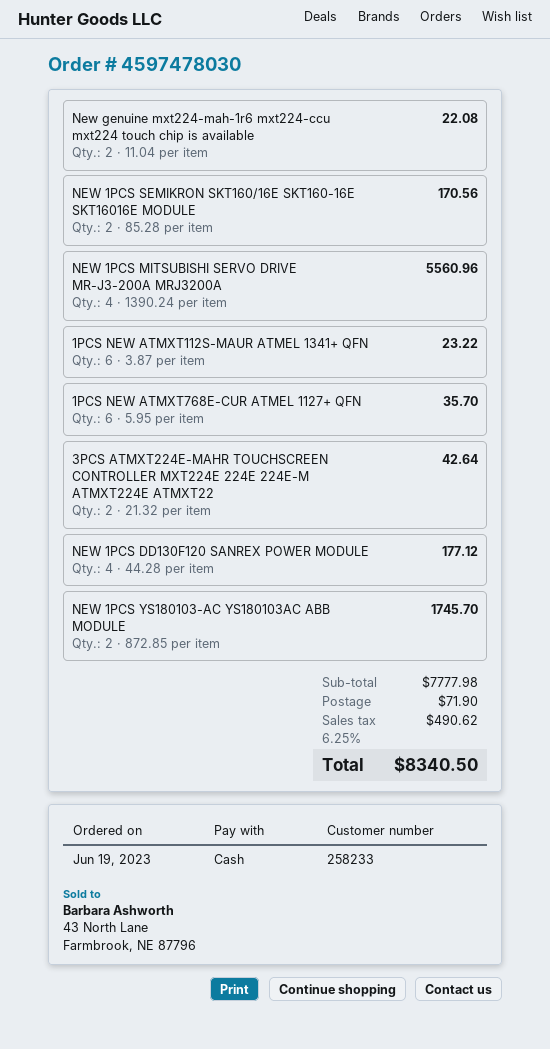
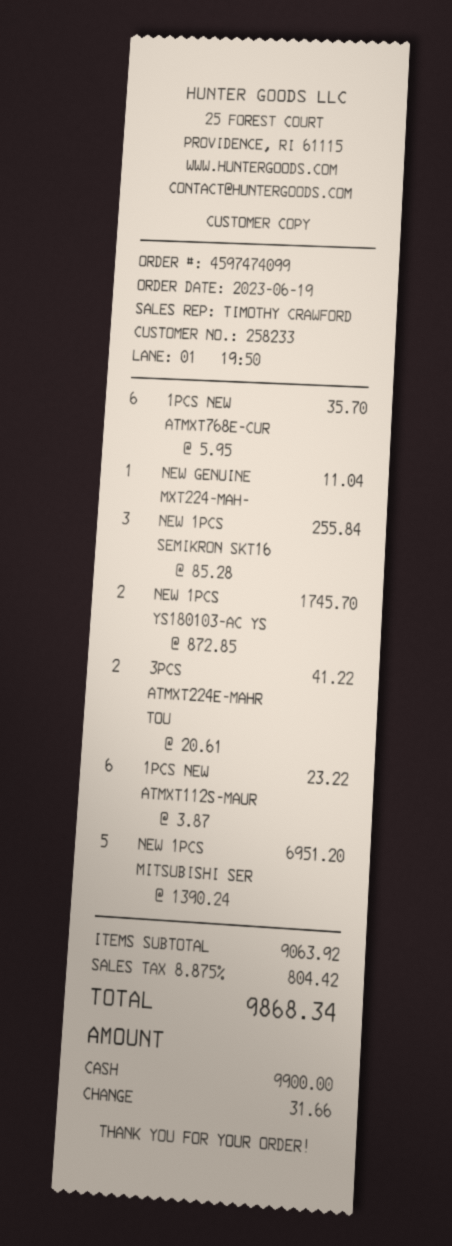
order number: 4597478030 -> 4597474099
New genuine mxt224-mah-1r6 mxt224-ccu mxt224 touch chip is available: 2 x 11.04 = 22.08 -> 1 x 11.04 = 11.04
NEW 1PCS SEMIKRON SKT160/16E SKT160-16E SKT16016E MODULE: 2 x 85.28 = 170.56 -> 3 x 85.28 = 255.84
NEW 1PCS MITSUBISHI SERVO DRIVE MR-J3-200A MRJ3200A: 4 x 1390.24 = 5560.96 -> 5 x 1390.24 = 6951.20
3PCS ATMXT224E-MAHR TOUCHSCREEN CONTROLLER MXT224E 224E 224E-M ATMXT224E ATMXT22: 2 x 21.32 = 42.64 -> 2 x 20.61 = 41.22
NEW 1PCS DD130F120 SANREX POWER MODULE: 4 x 44.28 = 177.12 -> none
subtotal: 7777.98 -> 9063.92
shipping: 71.90 -> none
tax: 6.25% = 490.62 -> 8.875% = 804.42
total: 8340.50 -> 9868.34

